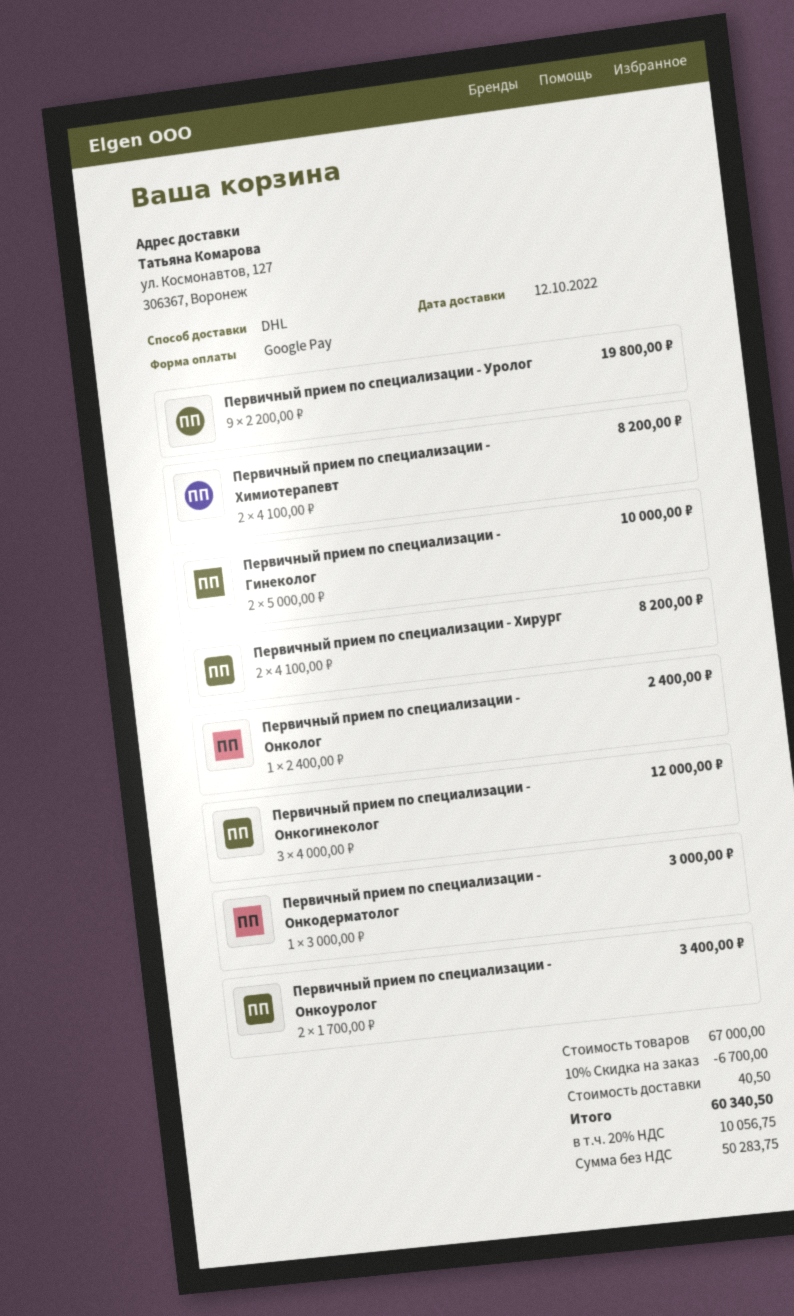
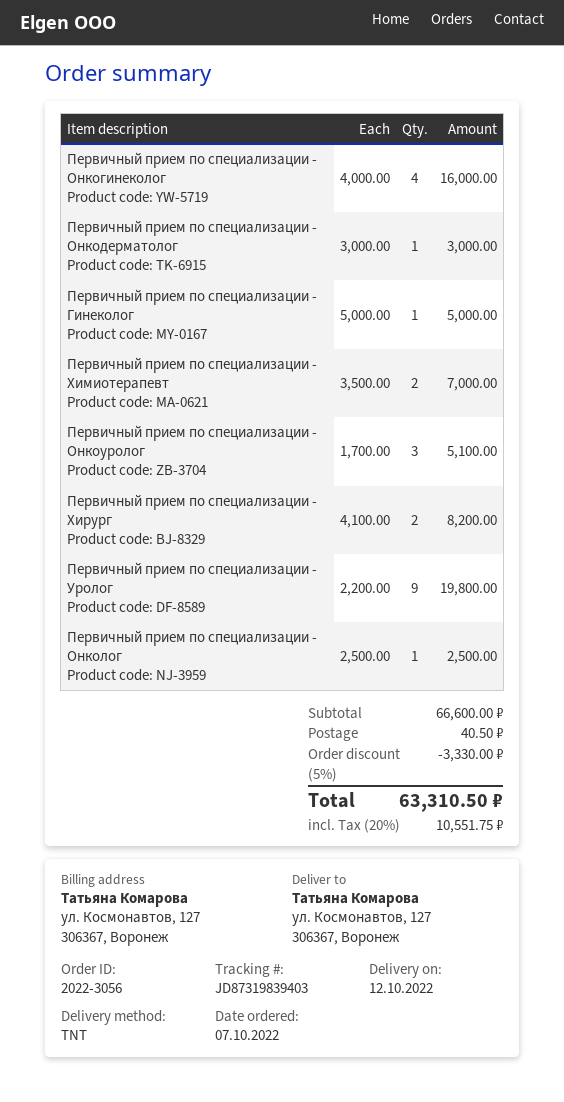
shipping method: DHL -> TNT
Первичный прием по специализации - Химиотерапевт: 2 x 4100.00 = 8200.00 -> 2 x 3500.00 = 7000.00
Первичный прием по специализации - Гинеколог: 2 x 5000.00 = 10000.00 -> 1 x 5000.00 = 5000.00
Первичный прием по специализации - Онколог: 1 x 2400.00 = 2400.00 -> 1 x 2500.00 = 2500.00
Первичный прием по специализации - Онкогинеколог: 3 x 4000.00 = 12000.00 -> 4 x 4000.00 = 16000.00
Первичный прием по специализации - Онкоуролог: 2 x 1700.00 = 3400.00 -> 3 x 1700.00 = 5100.00
subtotal: 67000.00 -> 66600.00
discount: 10% = 6700.00 -> 5% = 3330.00
tax: 20% = 10056.75 -> 20% = 10551.75
total: 60340.50 -> 63310.50

